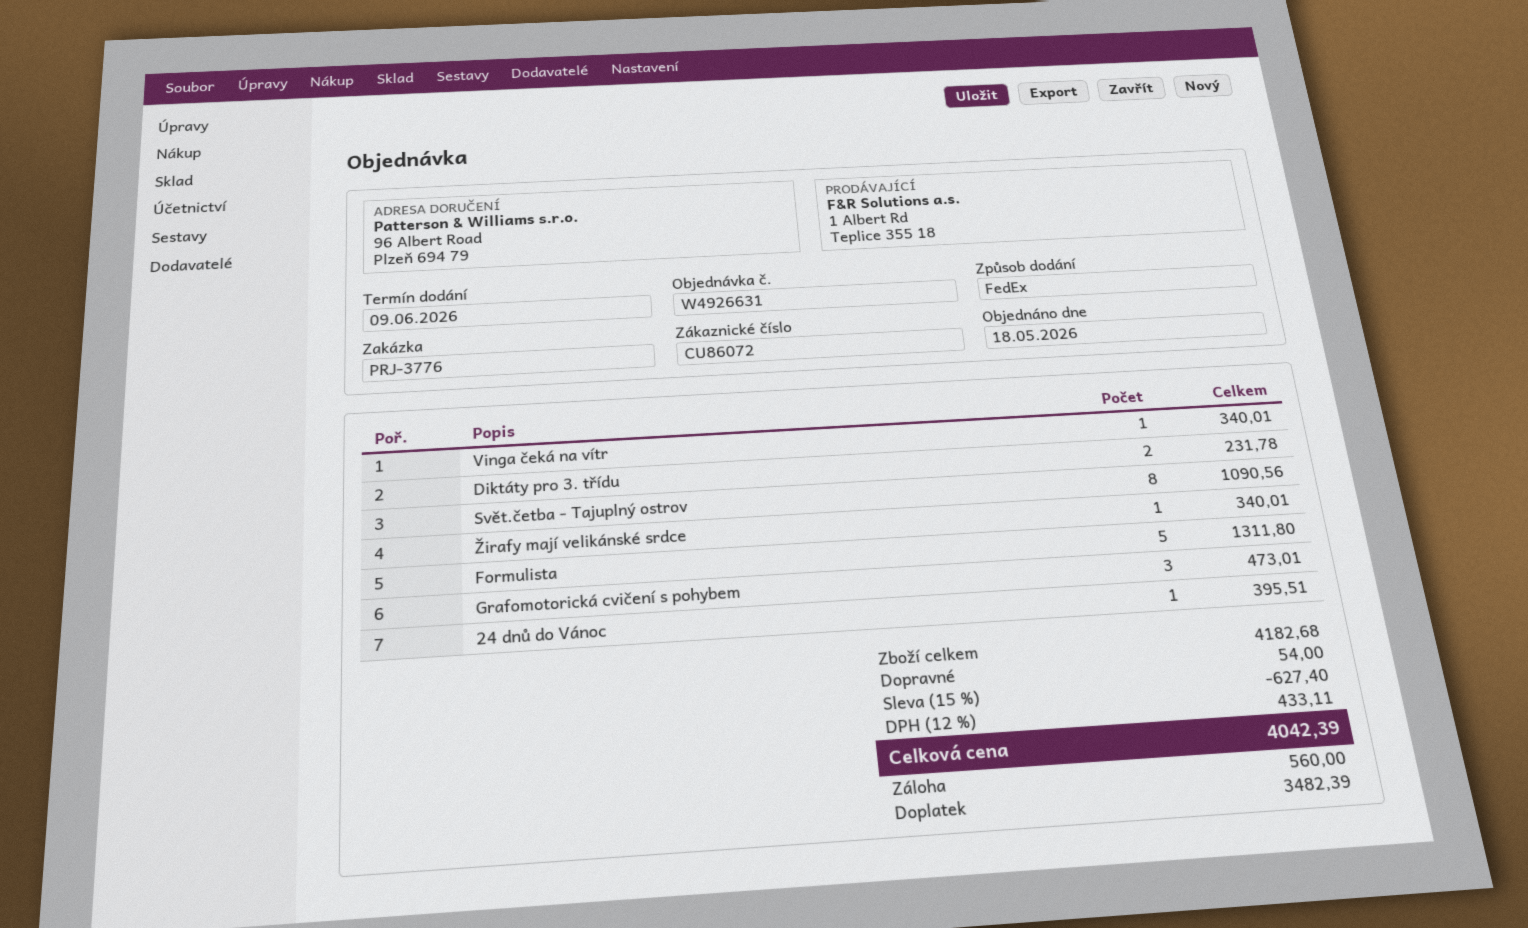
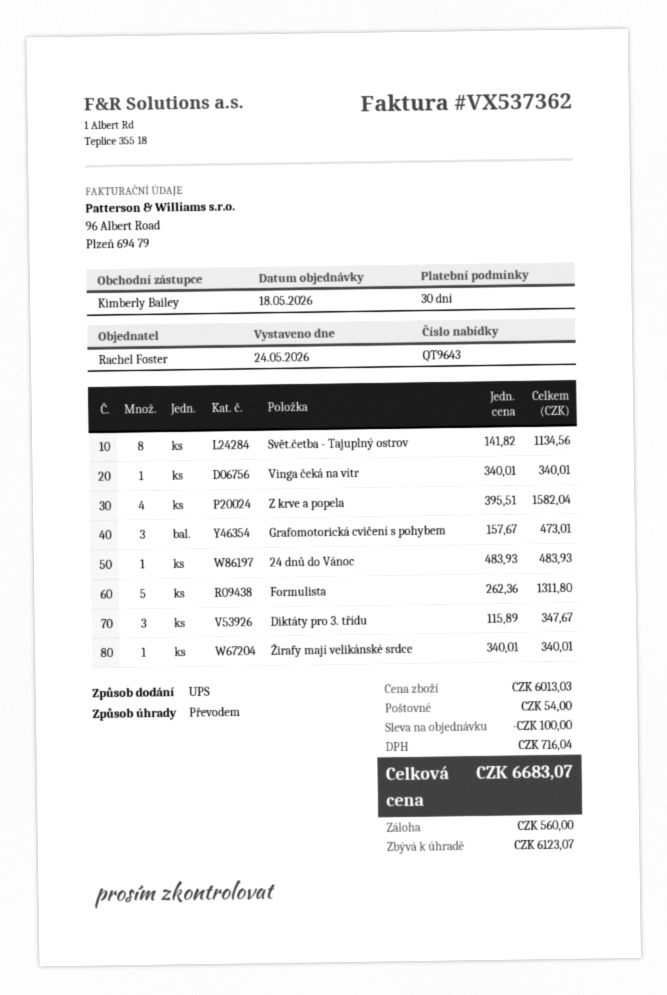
shipping method: FedEx -> UPS
Diktáty pro 3. třídu: 2 for 231.78 -> 3 for 347.67
Svět.četba - Tajuplný ostrov: 8 for 1090.56 -> 8 for 1134.56
24 dnů do Vánoc: 1 for 395.51 -> 1 for 483.93
Z krve a popela: none -> 4 for 1582.04
subtotal: 4182.68 -> 6013.03
discount: 627.40 -> 100.00
tax: 433.11 -> 716.04
total: 4042.39 -> 6683.07
balance: 3482.39 -> 6123.07

